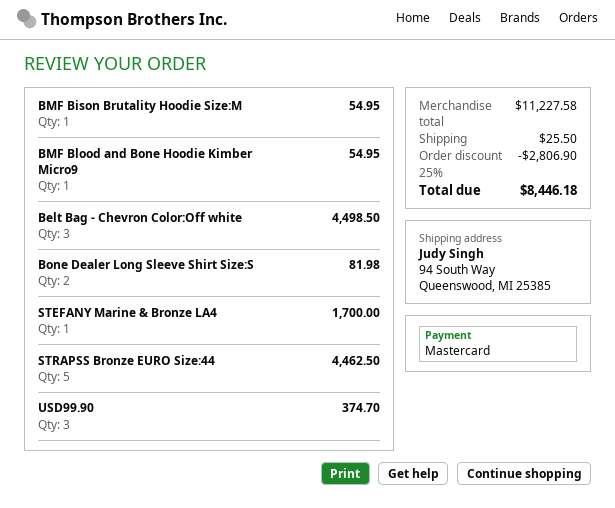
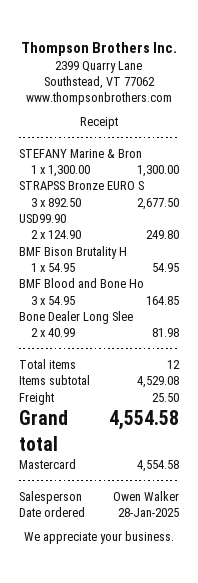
BMF Blood and Bone Hoodie Kimber Micro9: 1 for 54.95 -> 3 for 164.85
Belt Bag - Chevron Color:Off white: 3 for 4498.50 -> none
STEFANY Marine & Bronze LA4: 1 for 1700.00 -> 1 for 1300.00
STRAPSS Bronze EURO Size:44: 5 for 4462.50 -> 3 for 2677.50
USD99.90: 3 for 374.70 -> 2 for 249.80
subtotal: 11227.58 -> 4529.08
discount: 25% = 2806.90 -> none
total: 8446.18 -> 4554.58

